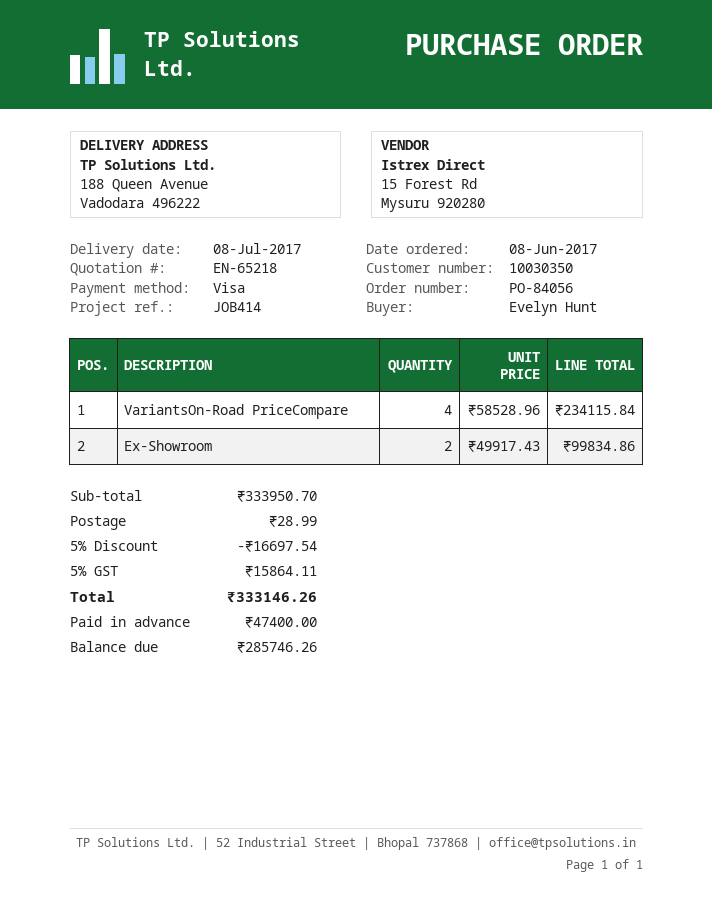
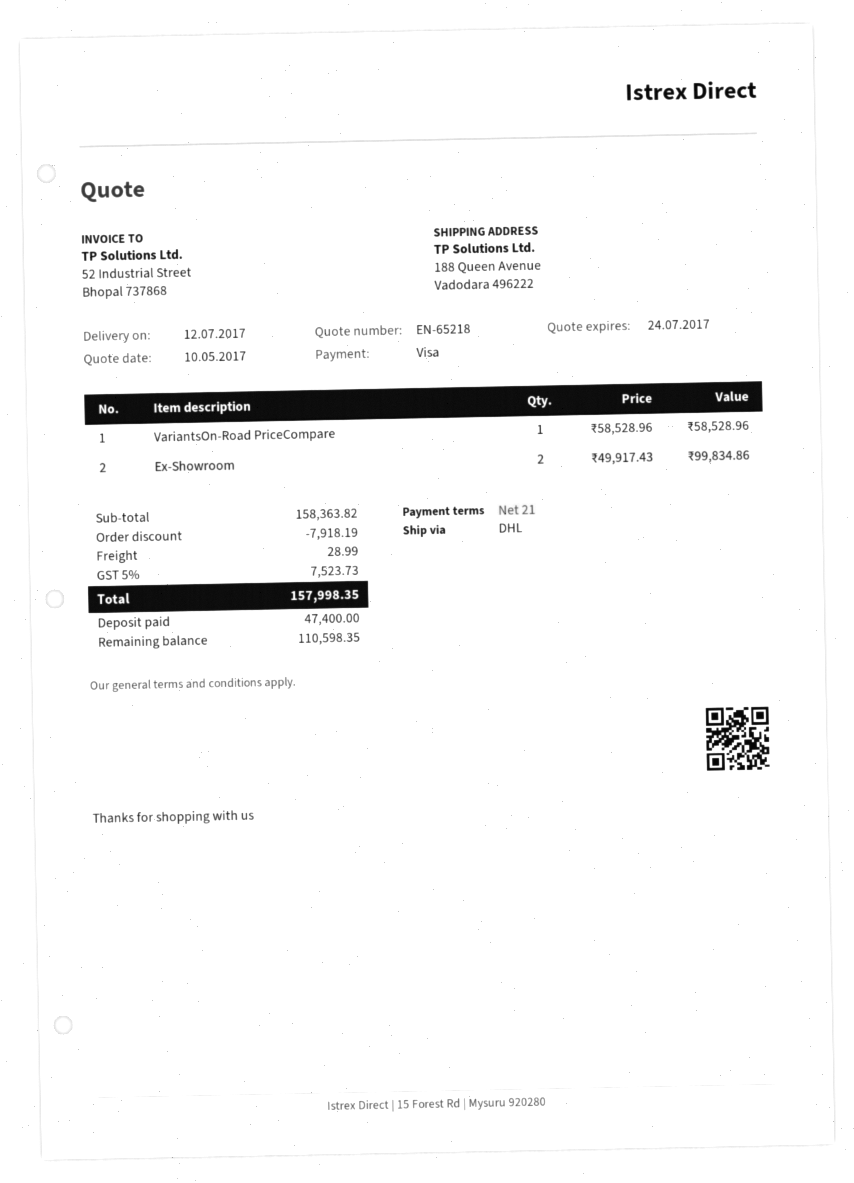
delivery date: 2017-07-08 -> 2017-07-12
VariantsOn-Road PriceCompare: 4 x 58528.96 = 234115.84 -> 1 x 58528.96 = 58528.96
subtotal: 333950.70 -> 158363.82
discount: 16697.54 -> 7918.19
tax: 5% = 15864.11 -> 5% = 7523.73
total: 333146.26 -> 157998.35
balance: 285746.26 -> 110598.35

